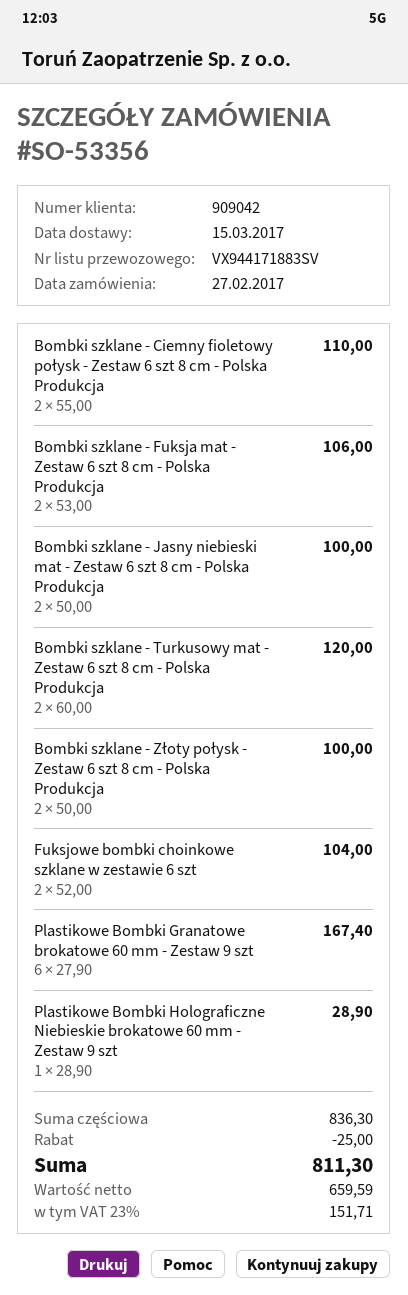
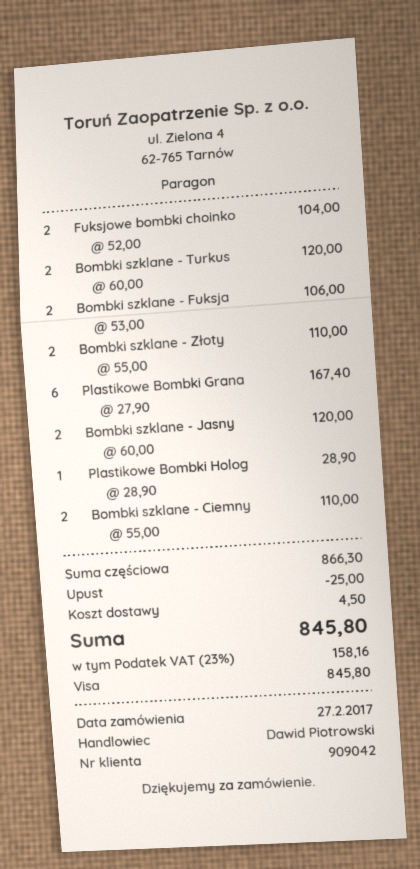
Bombki szklane - Jasny niebieski mat - Zestaw 6 szt 8 cm - Polska Produkcja: 2 x 50.00 = 100.00 -> 2 x 60.00 = 120.00
Bombki szklane - Złoty połysk - Zestaw 6 szt 8 cm - Polska Produkcja: 2 x 50.00 = 100.00 -> 2 x 55.00 = 110.00
subtotal: 836.30 -> 866.30
shipping: none -> 4.50
tax: 23% = 151.71 -> 23% = 158.16
total: 811.30 -> 845.80

